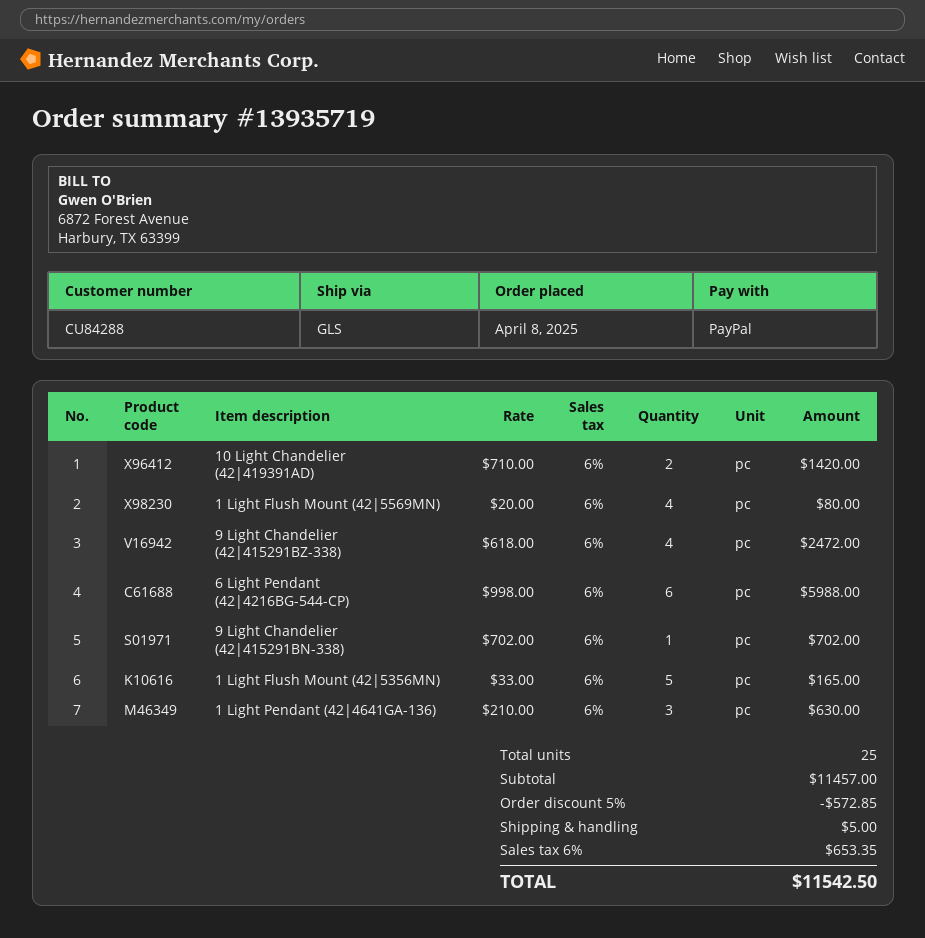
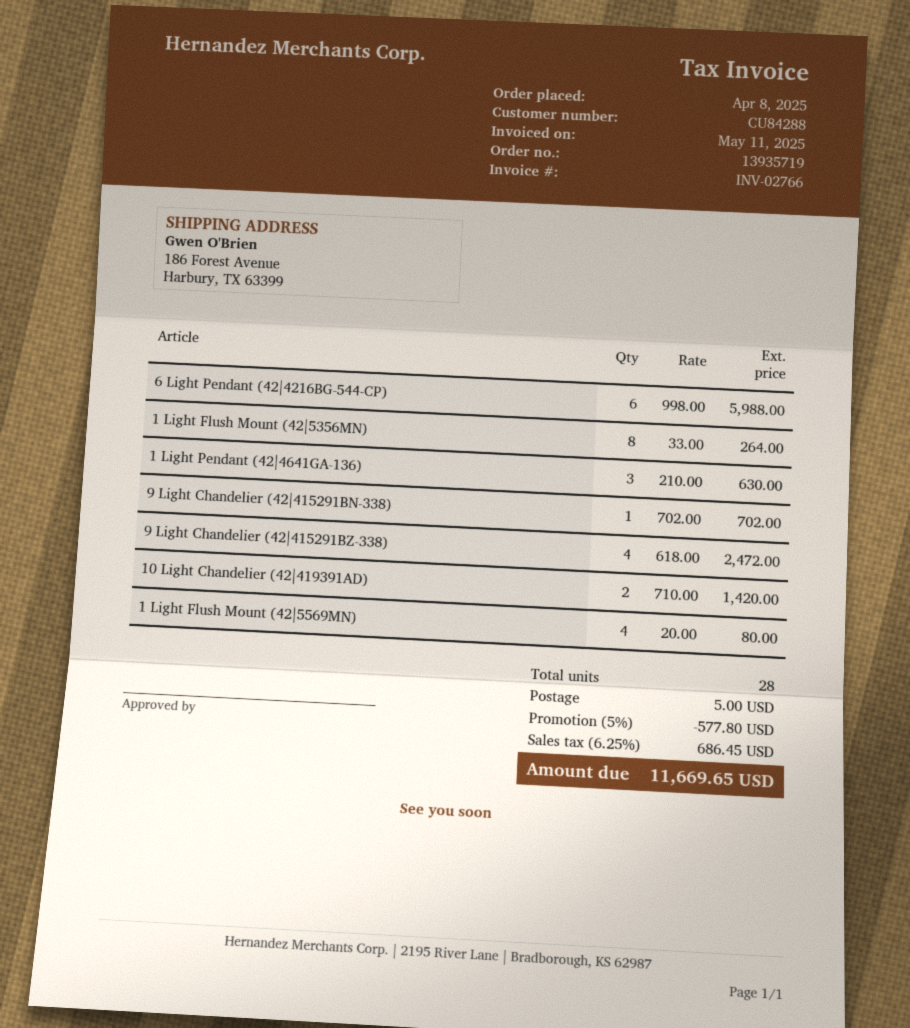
1 Light Flush Mount (42|5356MN): 5 x 33.00 = 165.00 -> 8 x 33.00 = 264.00
total quantity: 25 -> 28
discount: 5% = 572.85 -> 5% = 577.80
tax: 6% = 653.35 -> 6.25% = 686.45
total: 11542.50 -> 11669.65

